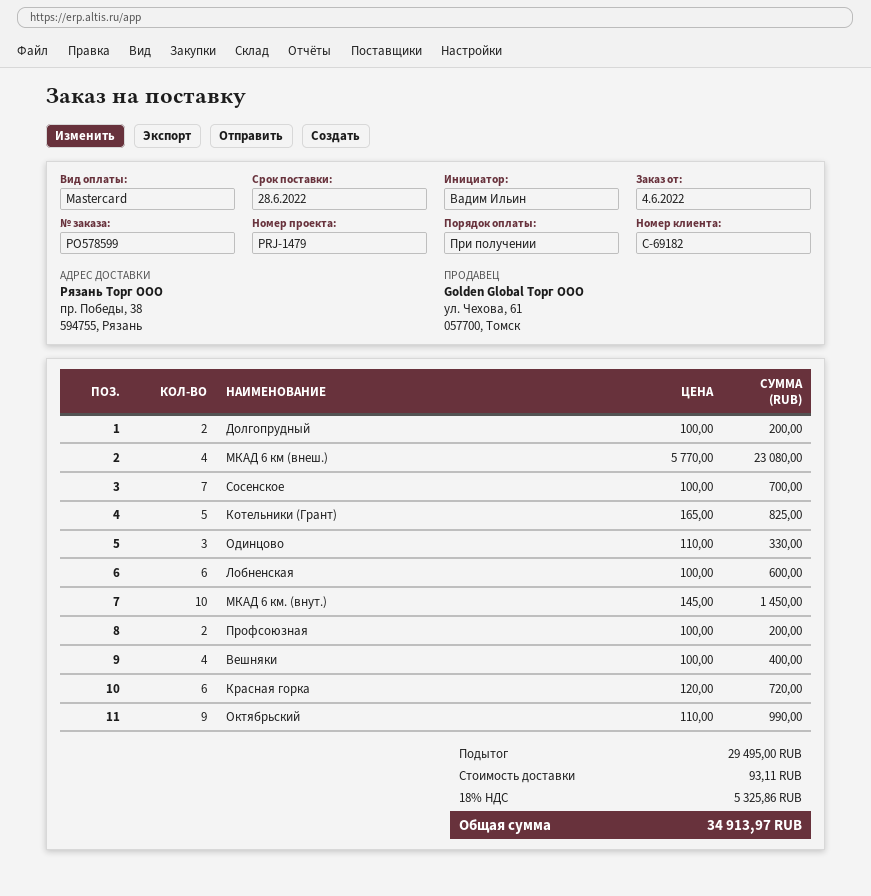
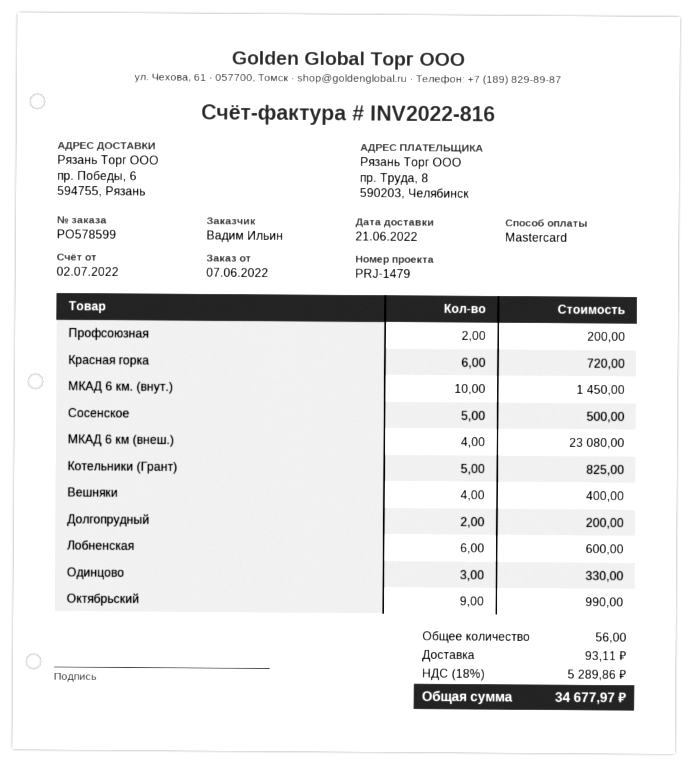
order date: 2022-06-04 -> 2022-06-07
delivery date: 2022-06-28 -> 2022-06-21
ship to: пр. Победы, 38, 594755, Рязань -> пр. Победы, 6, 594755, Рязань
Сосенское: 7 for 700.00 -> 5 for 500.00
tax: 18% = 5325.86 -> 18% = 5289.86
total: 34913.97 -> 34677.97

